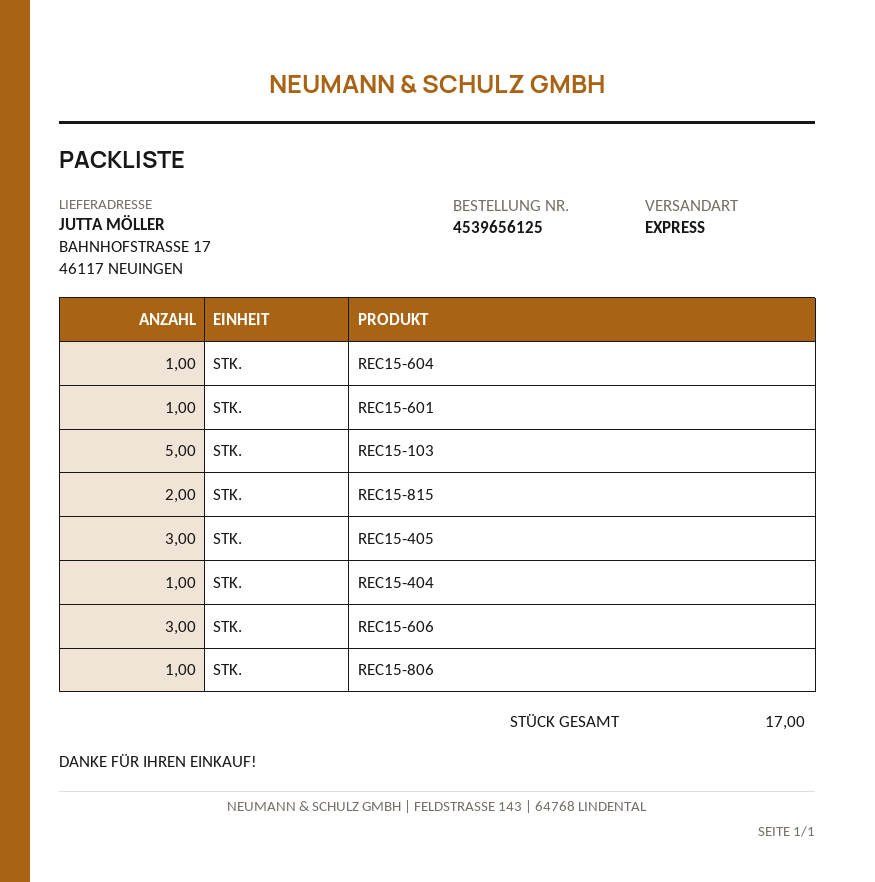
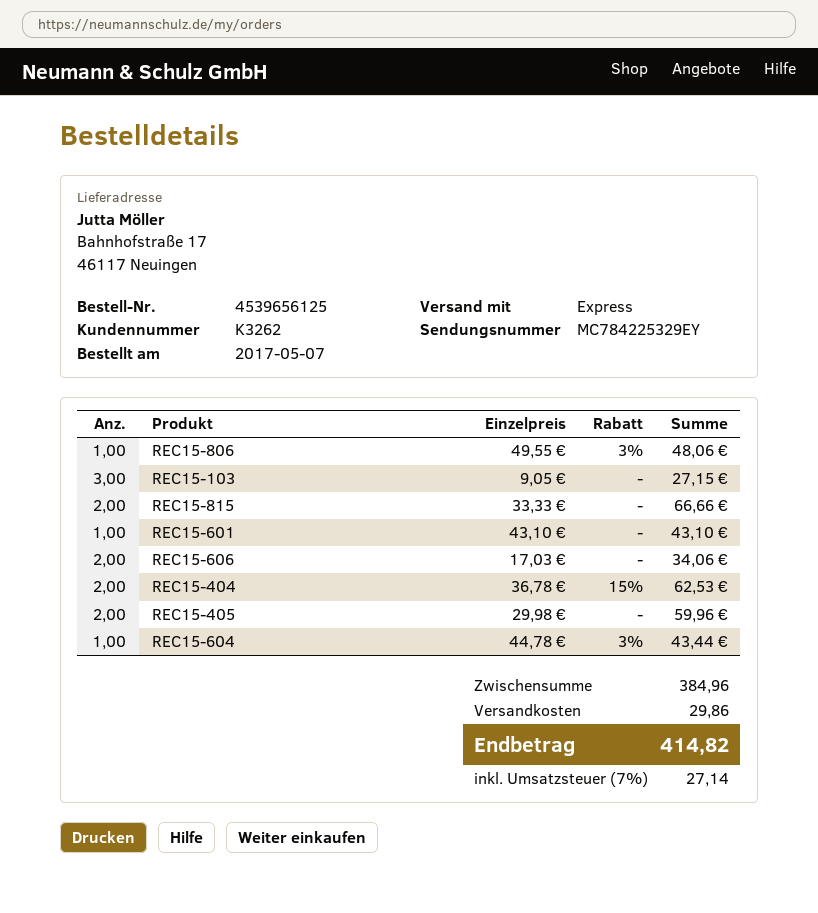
REC15-103: 5 -> 3
REC15-405: 3 -> 2
REC15-404: 1 -> 2
REC15-606: 3 -> 2

